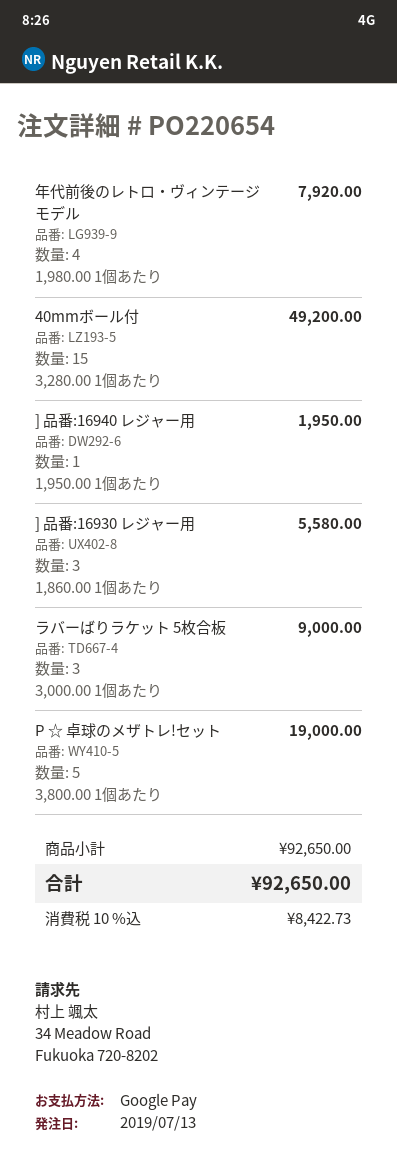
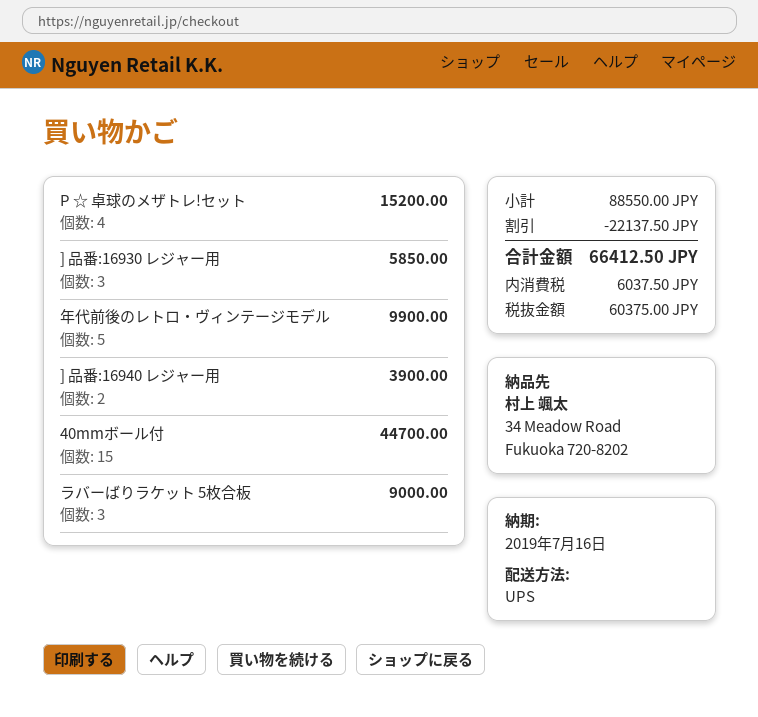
年代前後のレトロ・ヴィンテージモデル: 4 for 7920.00 -> 5 for 9900.00
40mmボール付: 15 for 49200.00 -> 15 for 44700.00
] 品番:16940 レジャー用: 1 for 1950.00 -> 2 for 3900.00
] 品番:16930 レジャー用: 3 for 5580.00 -> 3 for 5850.00
P ☆ 卓球のメザトレ!セット: 5 for 19000.00 -> 4 for 15200.00
subtotal: 92650.00 -> 88550.00
discount: none -> 22137.50
tax: 8422.73 -> 6037.50
total: 92650.00 -> 66412.50

